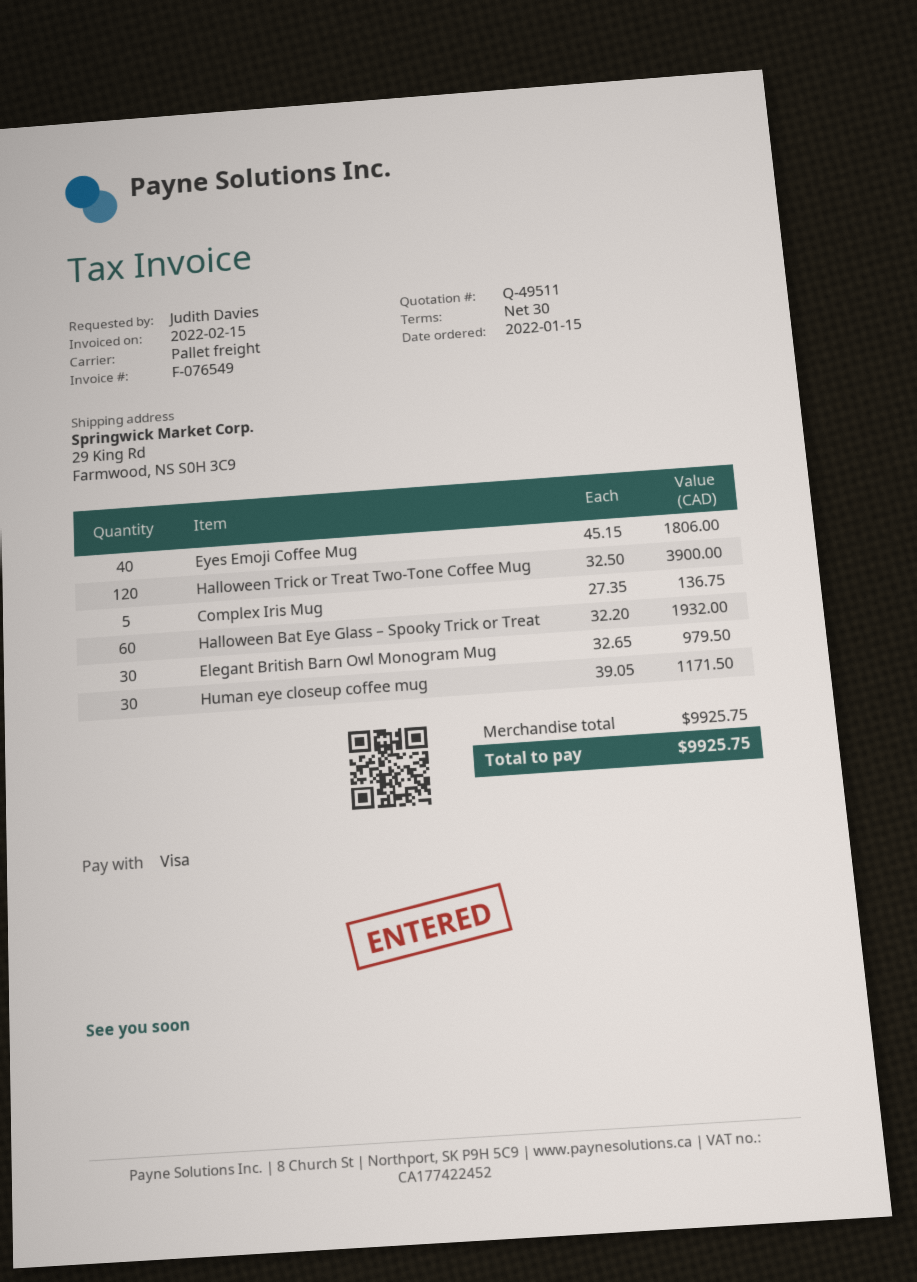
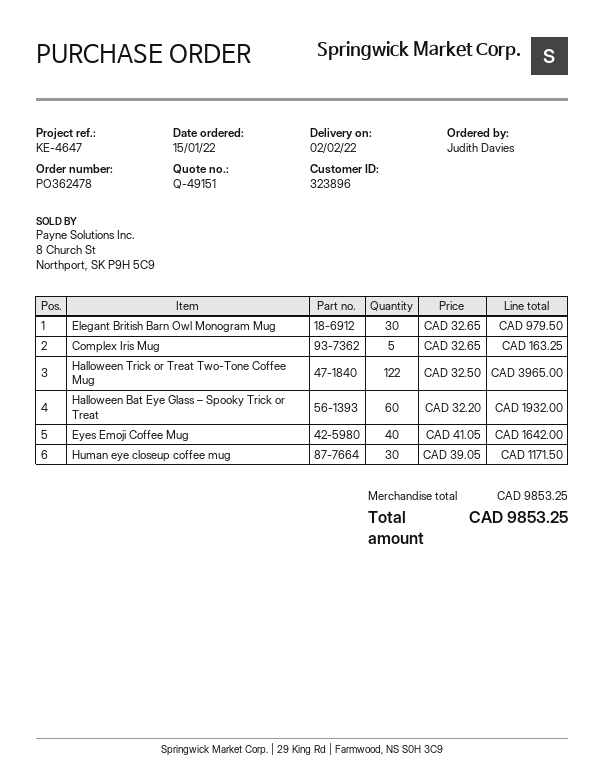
quote number: Q-49511 -> Q-49151
Eyes Emoji Coffee Mug: 40 x 45.15 = 1806.00 -> 40 x 41.05 = 1642.00
Halloween Trick or Treat Two-Tone Coffee Mug: 120 x 32.50 = 3900.00 -> 122 x 32.50 = 3965.00
Complex Iris Mug: 5 x 27.35 = 136.75 -> 5 x 32.65 = 163.25
subtotal: 9925.75 -> 9853.25
total: 9925.75 -> 9853.25

